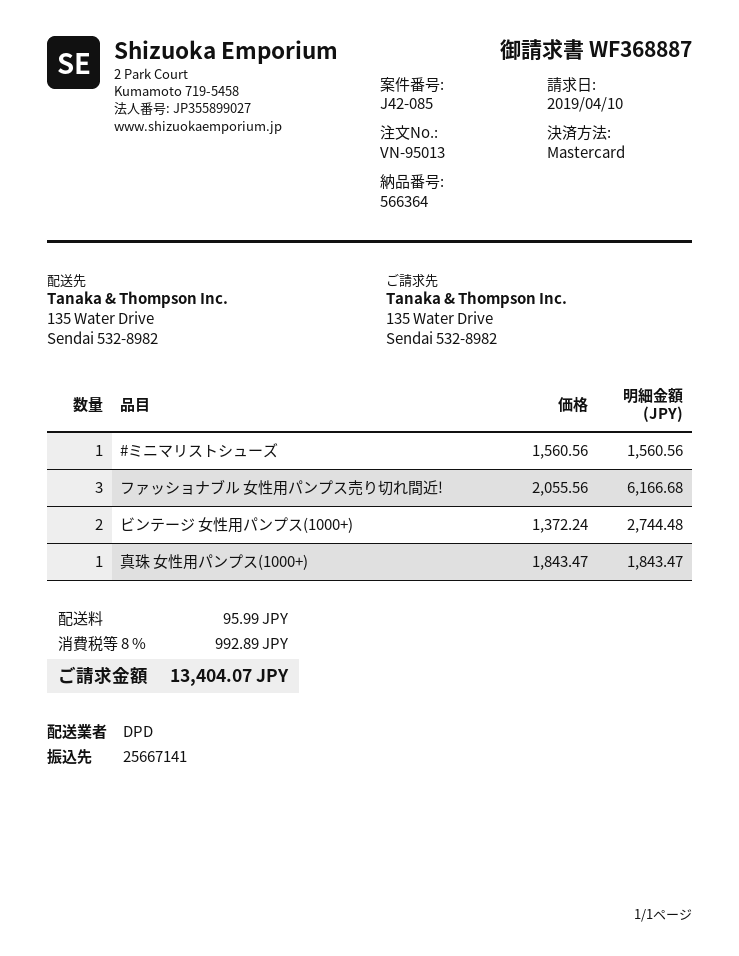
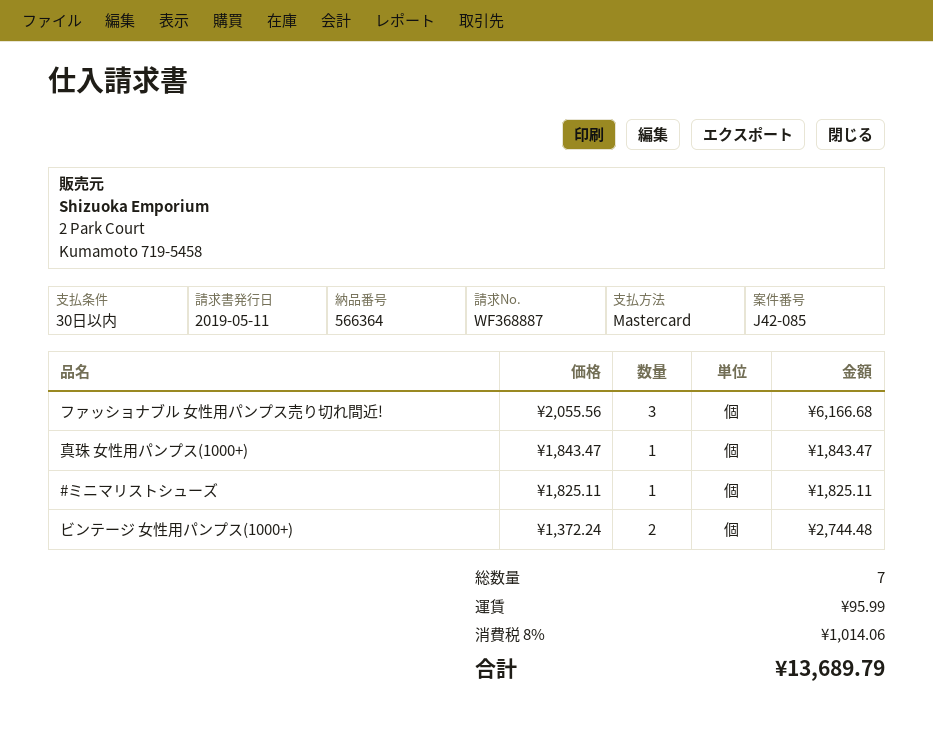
invoice date: 2019-04-10 -> 2019-05-11
#ミニマリストシューズ: 1 x 1560.56 = 1560.56 -> 1 x 1825.11 = 1825.11
tax: 8% = 992.89 -> 8% = 1014.06
total: 13404.07 -> 13689.79

